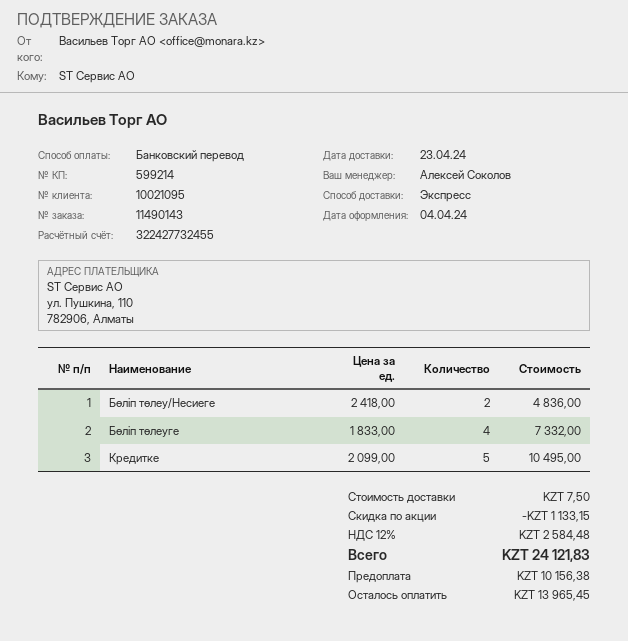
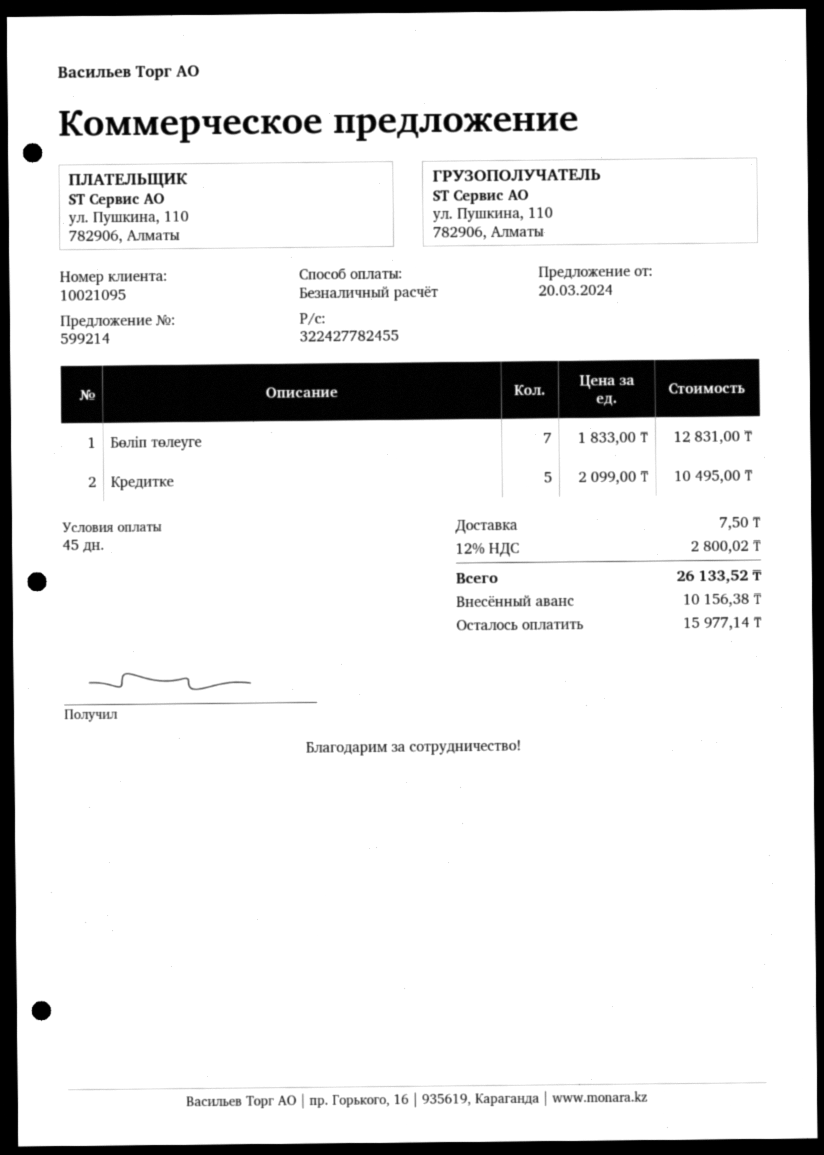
bank account: 322427732455 -> 322427782455
Бөліп төлеу/Несиеге: 2 x 2418.00 = 4836.00 -> none
Бөліп төлеуге: 4 x 1833.00 = 7332.00 -> 7 x 1833.00 = 12831.00
discount: 1133.15 -> none
tax: 12% = 2584.48 -> 12% = 2800.02
total: 24121.83 -> 26133.52
balance: 13965.45 -> 15977.14

